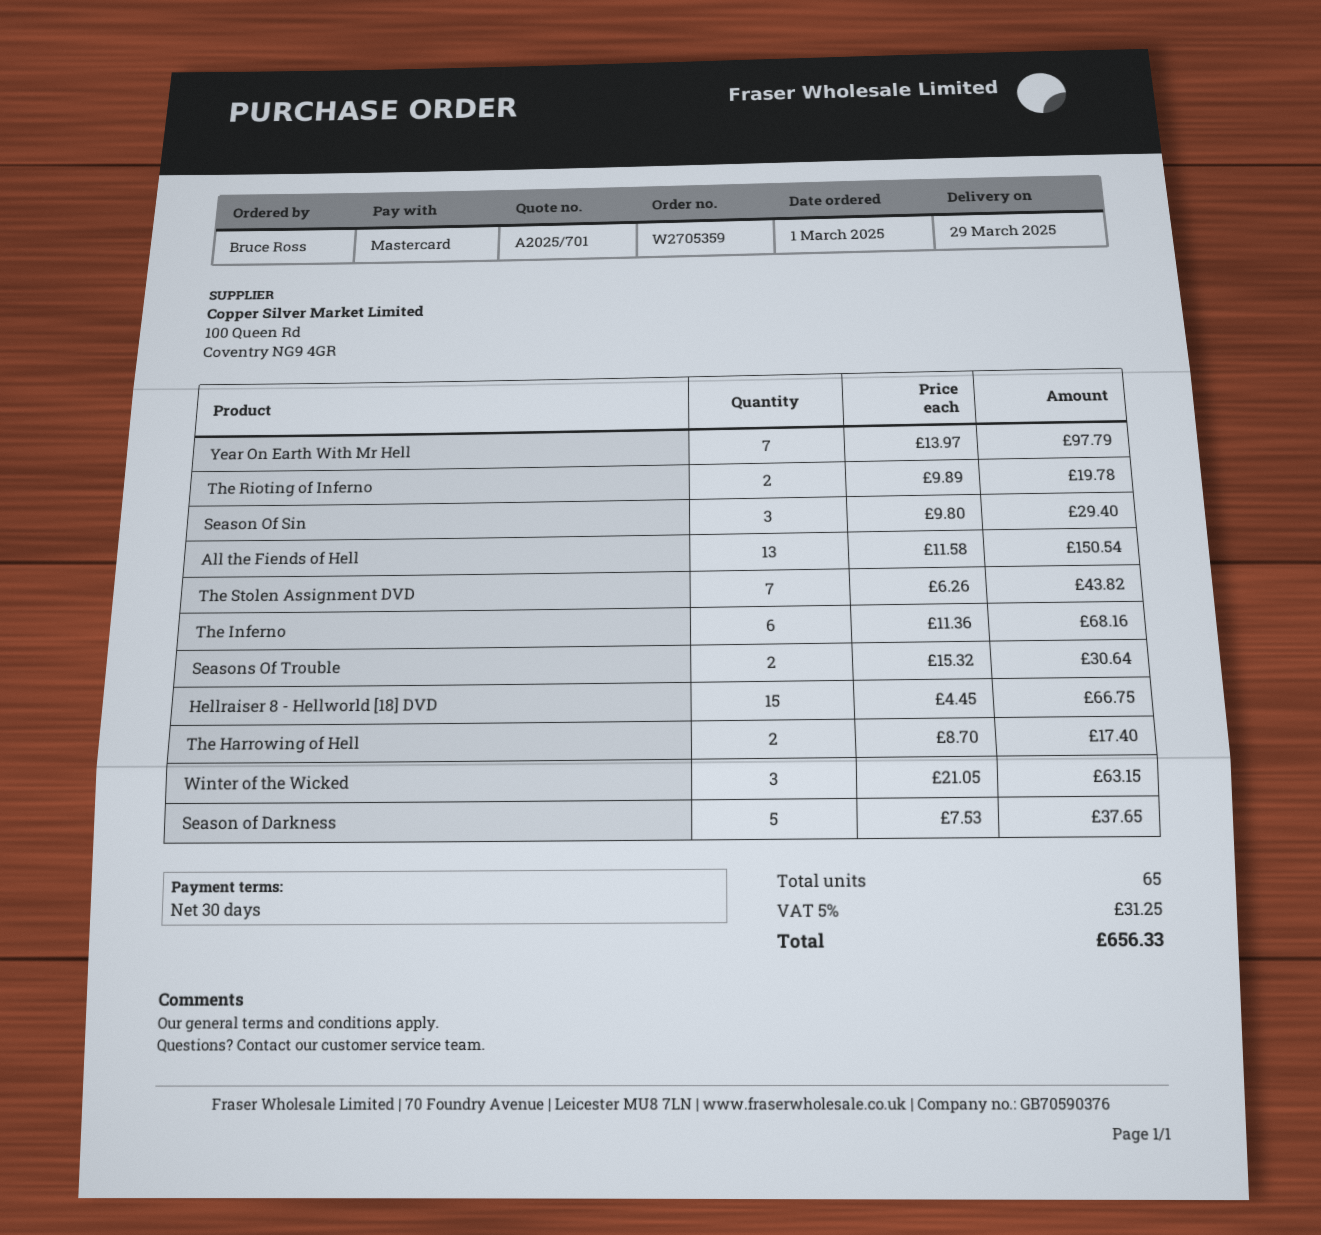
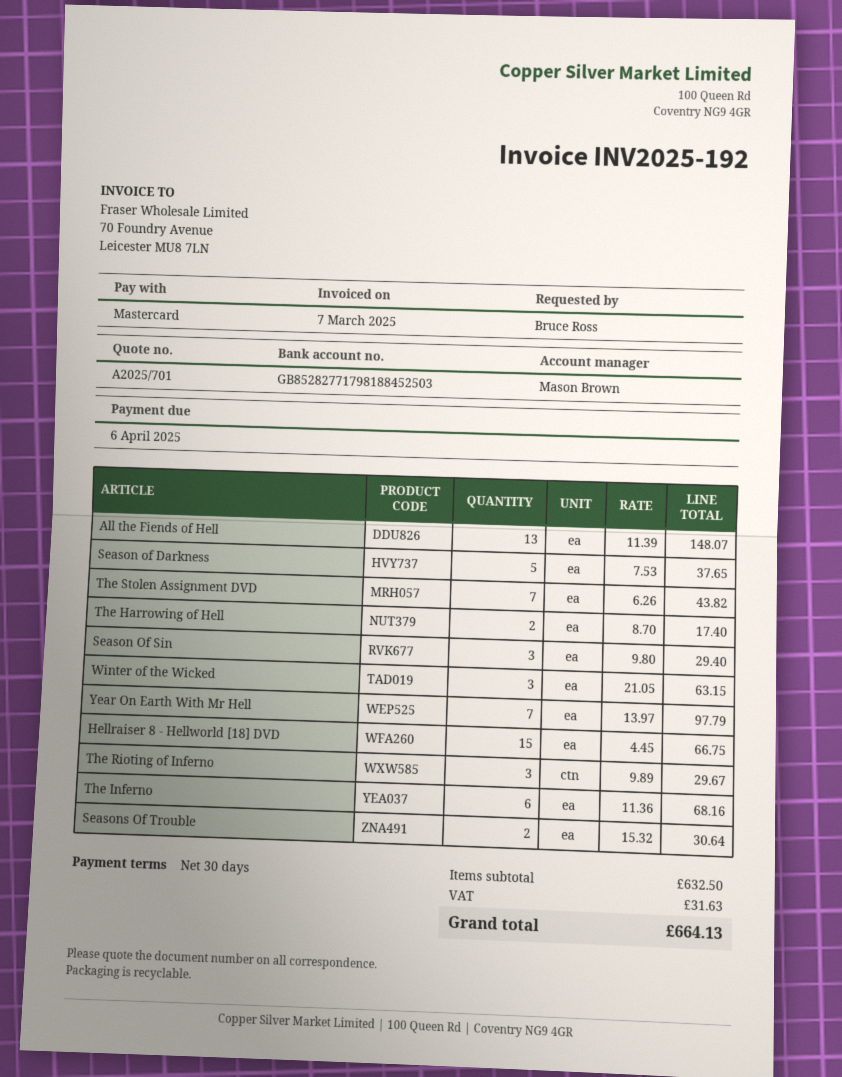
The Rioting of Inferno: 2 x 9.89 = 19.78 -> 3 x 9.89 = 29.67
All the Fiends of Hell: 13 x 11.58 = 150.54 -> 13 x 11.39 = 148.07
tax: 31.25 -> 31.63
total: 656.33 -> 664.13

